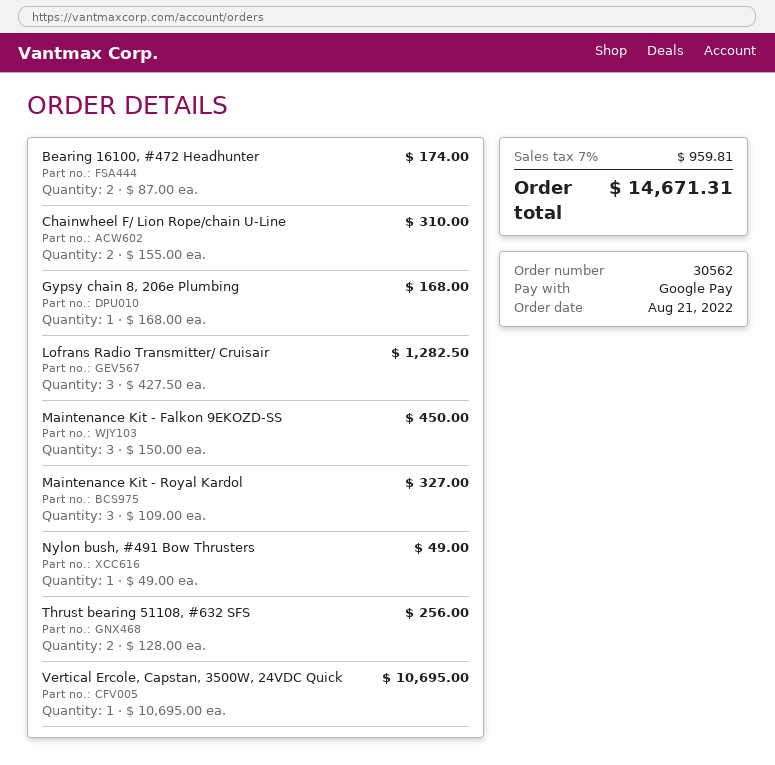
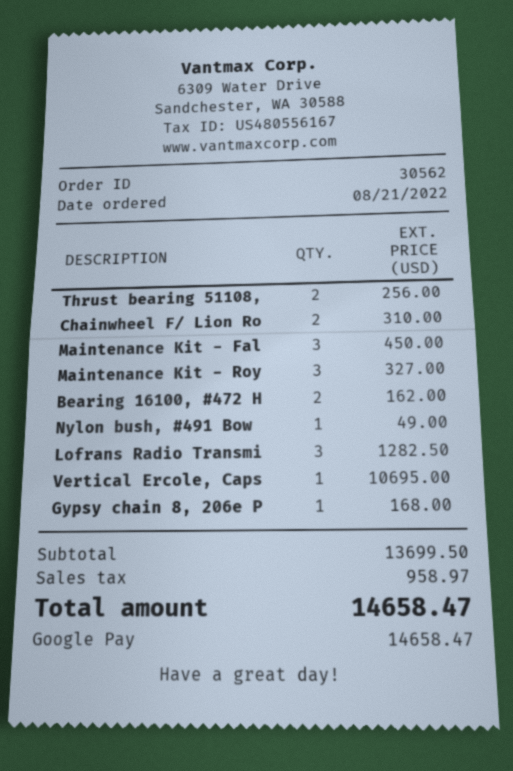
Bearing 16100, #472 Headhunter: 2 for 174.00 -> 2 for 162.00
tax: 959.81 -> 958.97
total: 14671.31 -> 14658.47

